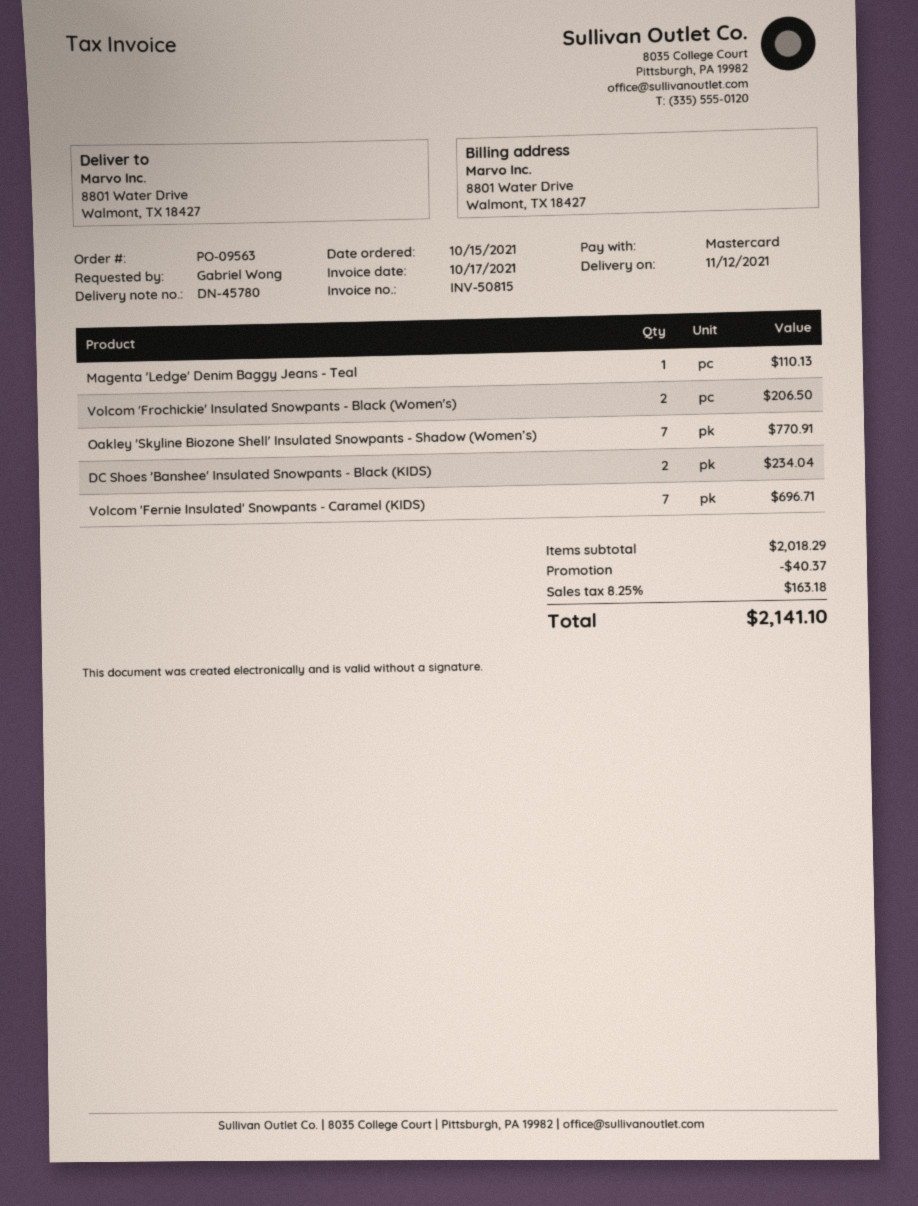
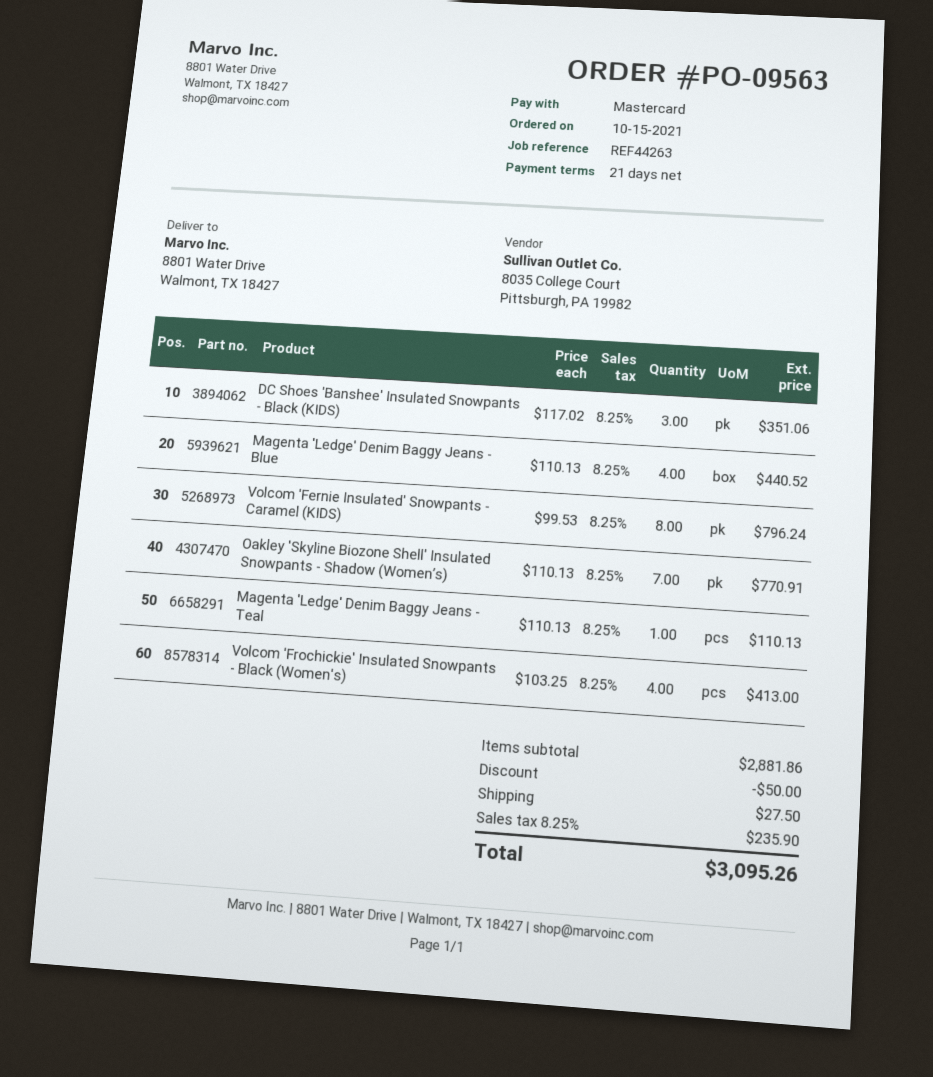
Volcom 'Frochickie' Insulated Snowpants - Black (Women's): 2 for 206.50 -> 4 for 413.00
DC Shoes 'Banshee' Insulated Snowpants - Black (KIDS): 2 for 234.04 -> 3 for 351.06
Volcom 'Fernie Insulated' Snowpants - Caramel (KIDS): 7 for 696.71 -> 8 for 796.24
Magenta 'Ledge' Denim Baggy Jeans - Blue: none -> 4 for 440.52
subtotal: 2018.29 -> 2881.86
discount: 40.37 -> 50.00
shipping: none -> 27.50
tax: 8.25% = 163.18 -> 8.25% = 235.90
total: 2141.10 -> 3095.26

